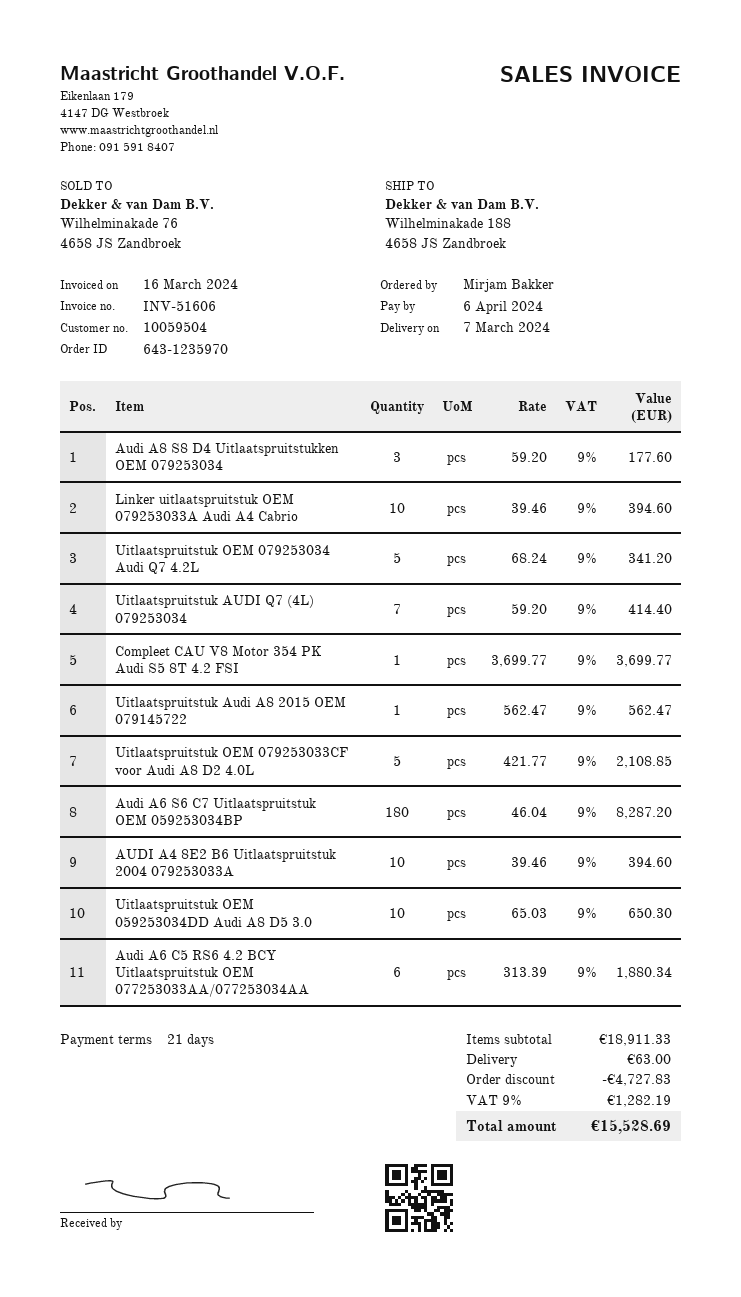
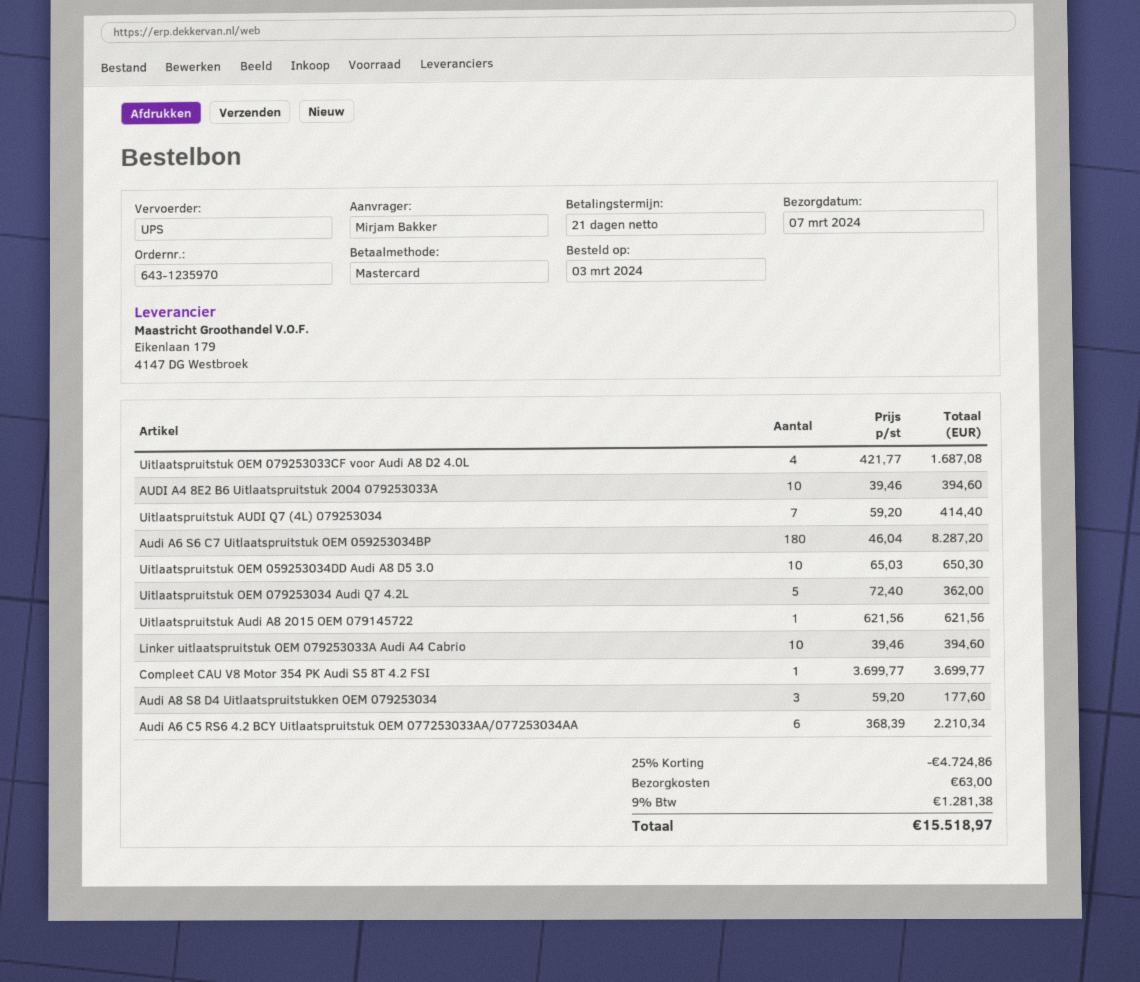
Uitlaatspruitstuk OEM 079253034 Audi Q7 4.2L: 5 x 68.24 = 341.20 -> 5 x 72.40 = 362.00
Uitlaatspruitstuk Audi A8 2015 OEM 079145722: 1 x 562.47 = 562.47 -> 1 x 621.56 = 621.56
Uitlaatspruitstuk OEM 079253033CF voor Audi A8 D2 4.0L: 5 x 421.77 = 2108.85 -> 4 x 421.77 = 1687.08
Audi A6 C5 RS6 4.2 BCY Uitlaatspruitstuk OEM 077253033AA/077253034AA: 6 x 313.39 = 1880.34 -> 6 x 368.39 = 2210.34
discount: 4727.83 -> 4724.86
tax: 9% = 1282.19 -> 9% = 1281.38
total: 15528.69 -> 15518.97

